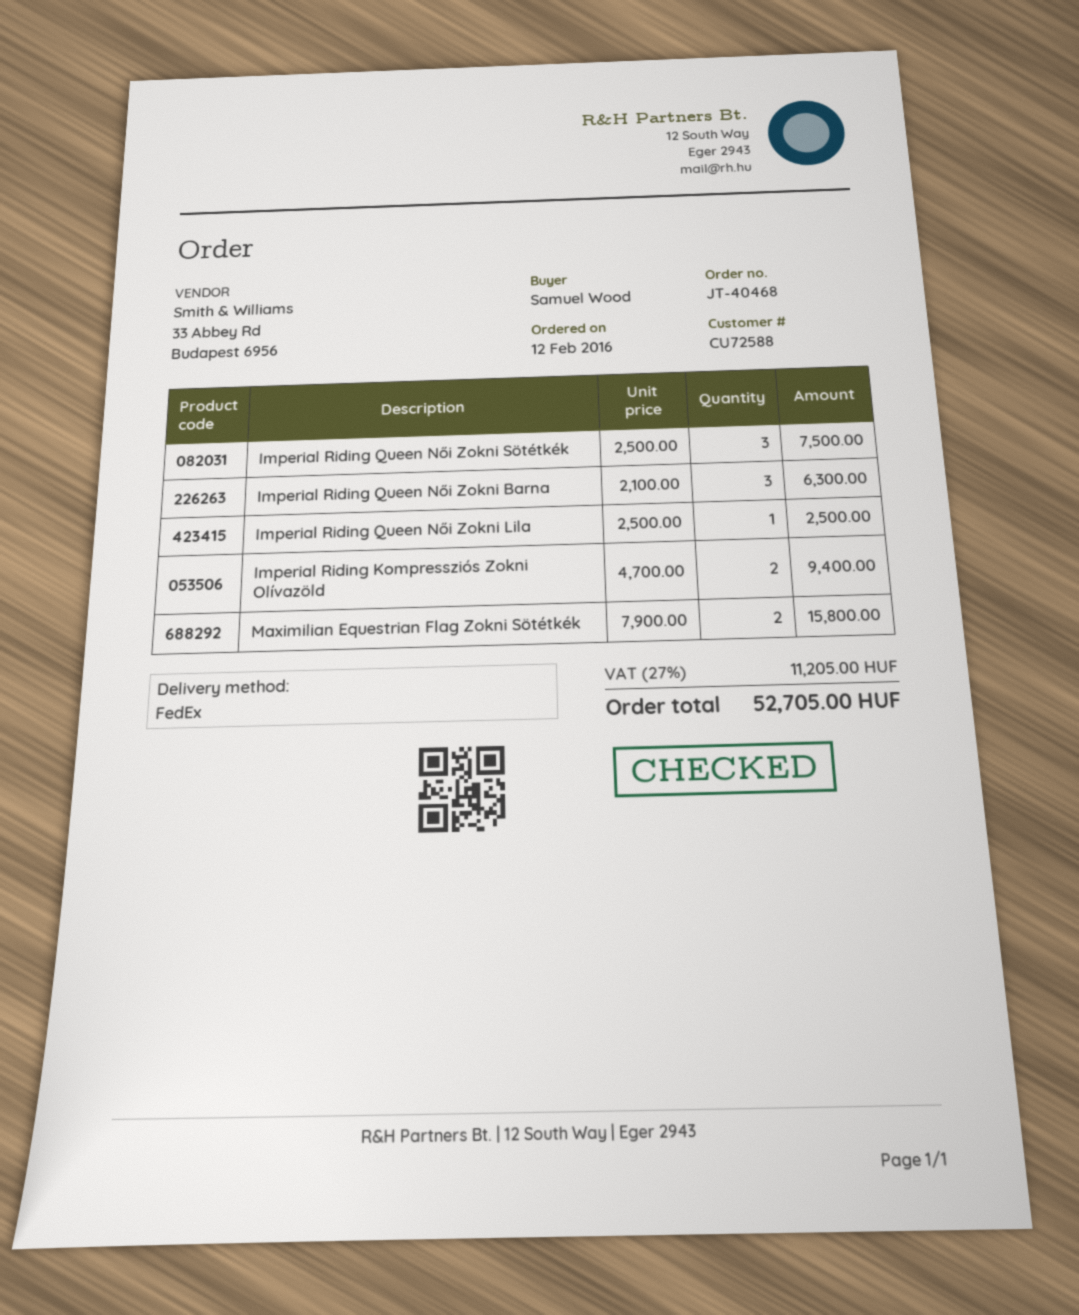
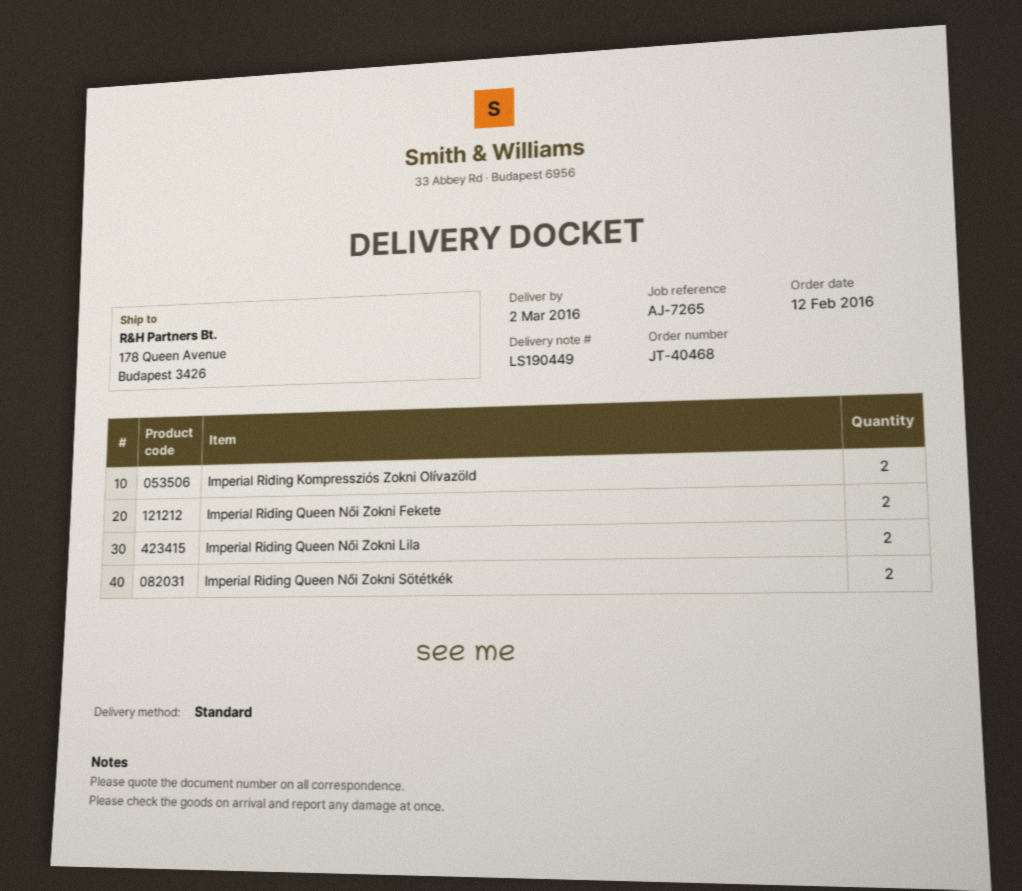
shipping method: FedEx -> standard
Imperial Riding Queen Női Zokni Sötétkék: 3 -> 2
Imperial Riding Queen Női Zokni Barna: 3 -> none
Imperial Riding Queen Női Zokni Lila: 1 -> 2
Maximilian Equestrian Flag Zokni Sötétkék: 2 -> none
Imperial Riding Queen Női Zokni Fekete: none -> 2

